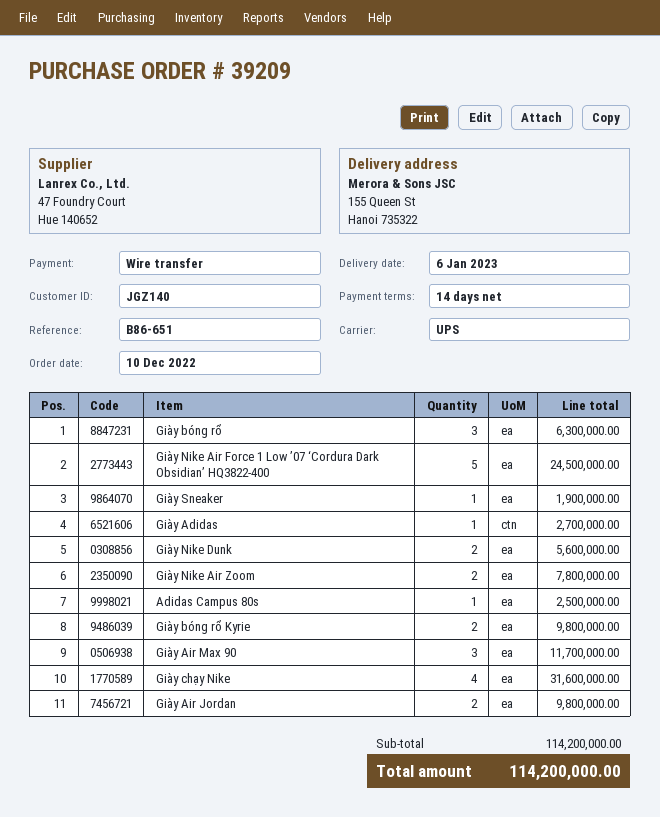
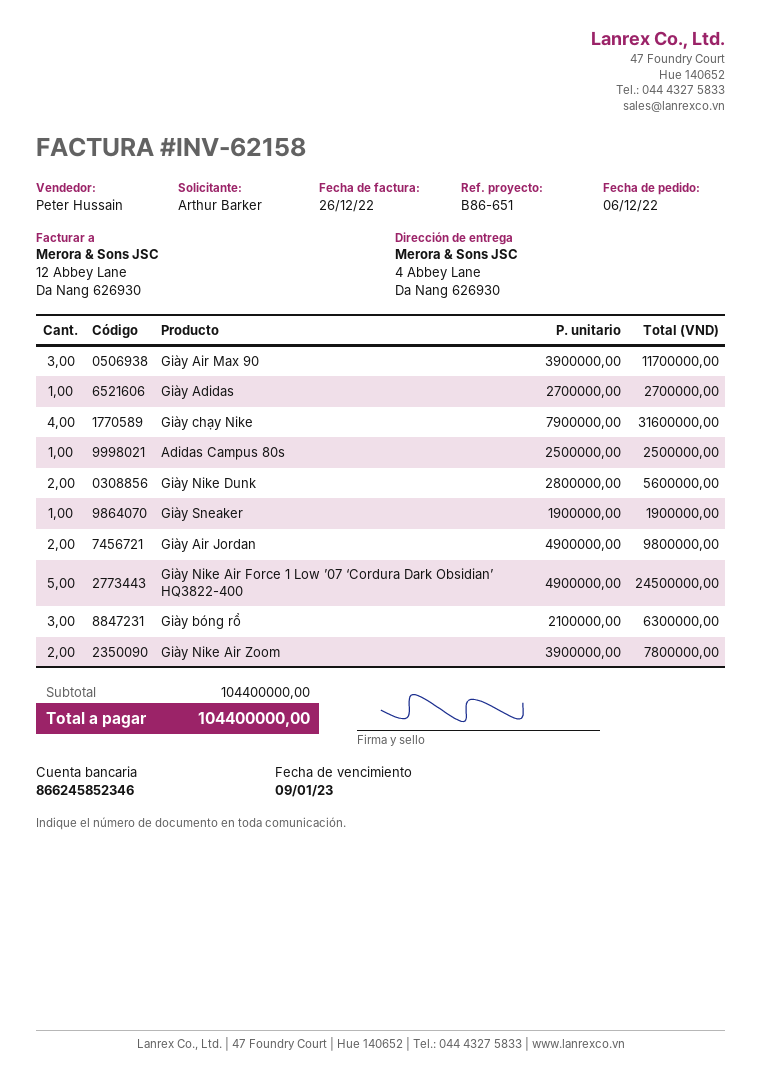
order date: 2022-12-10 -> 2022-12-06
ship to: 155 Queen St, Hanoi 735322 -> 4 Abbey Lane, Da Nang 626930
Giày bóng rổ Kyrie: 2 for 9800000.00 -> none
subtotal: 114200000.00 -> 104400000.00
total: 114200000.00 -> 104400000.00

